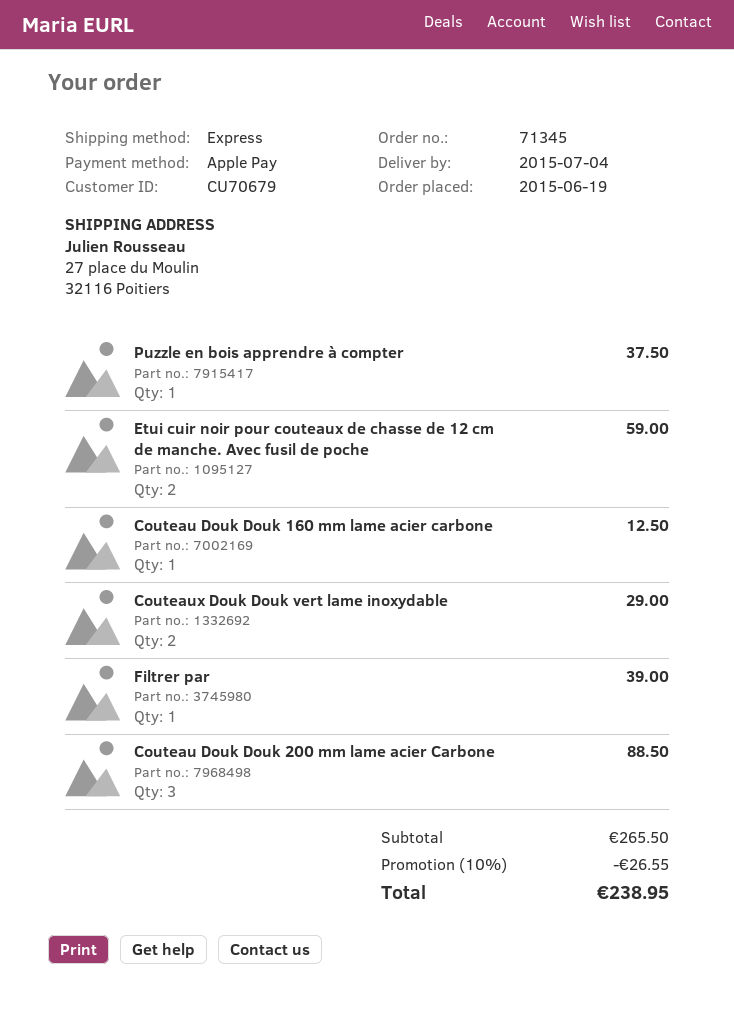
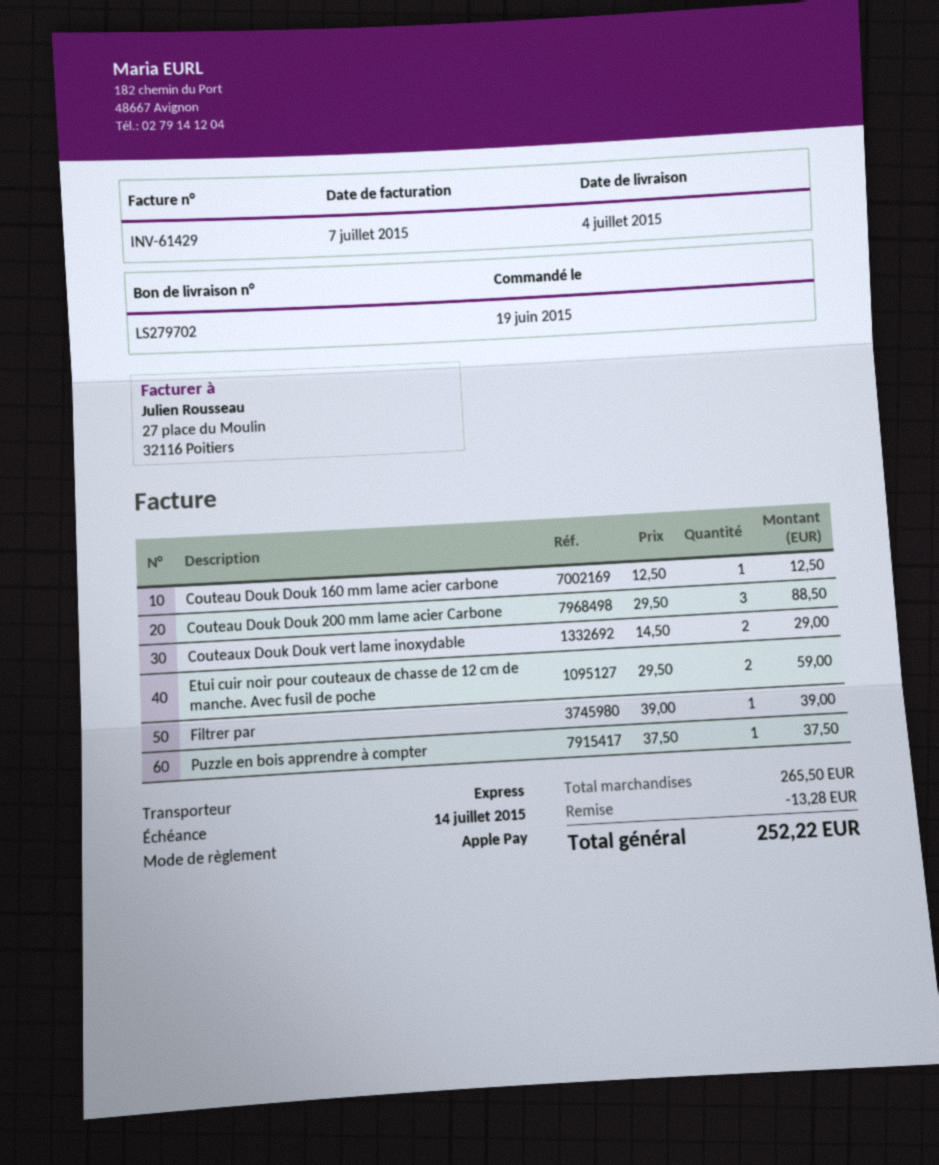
discount: 26.55 -> 13.28
total: 238.95 -> 252.22

